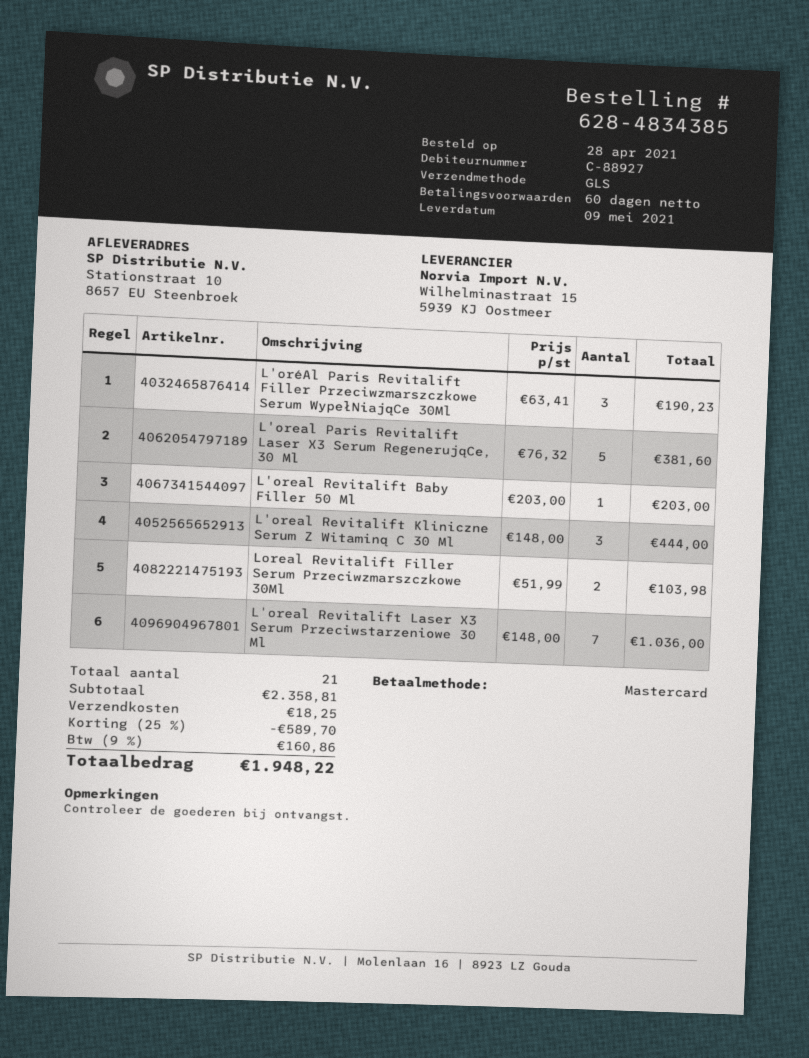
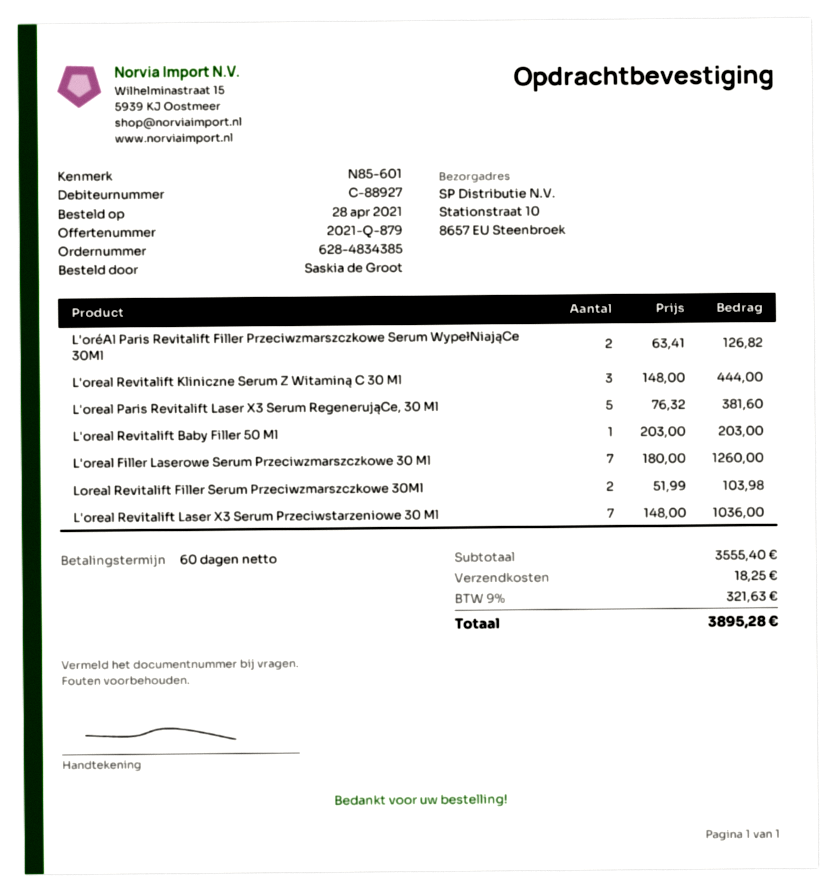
L'oréAl Paris Revitalift Filler Przeciwzmarszczkowe Serum WypełNiająCe 30Ml: 3 x 63.41 = 190.23 -> 2 x 63.41 = 126.82
L'oreal Filler Laserowe Serum Przeciwzmarszczkowe 30 Ml: none -> 7 x 180.00 = 1260.00
subtotal: 2358.81 -> 3555.40
discount: 25% = 589.70 -> none
tax: 9% = 160.86 -> 9% = 321.63
total: 1948.22 -> 3895.28

